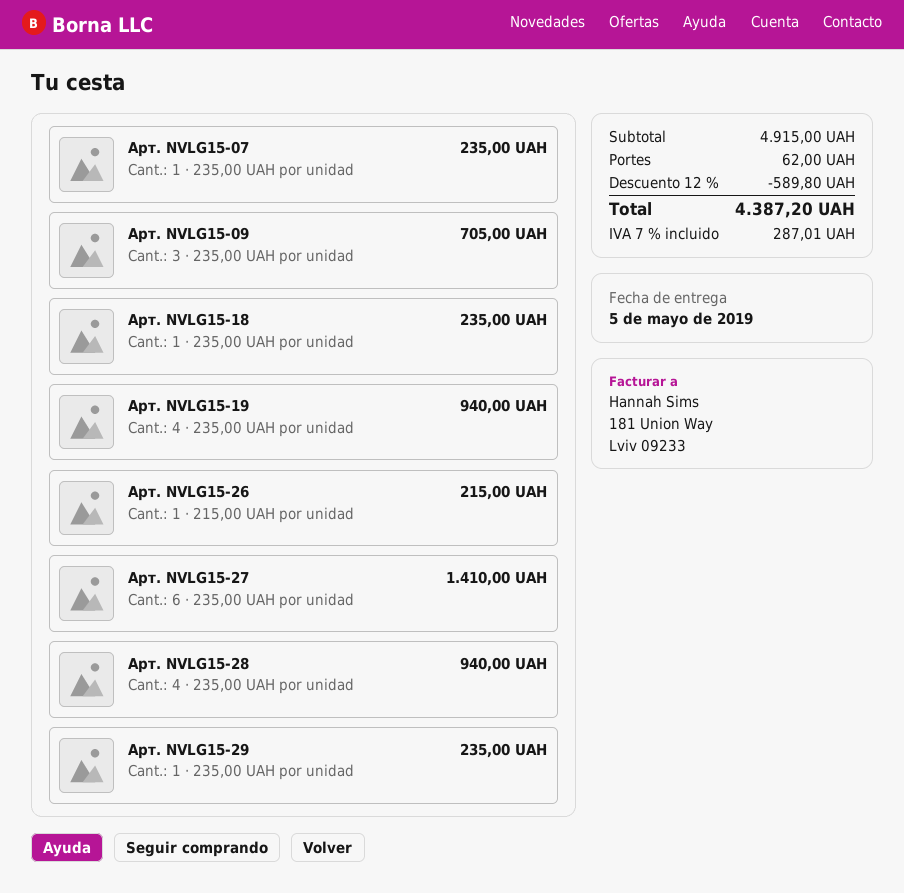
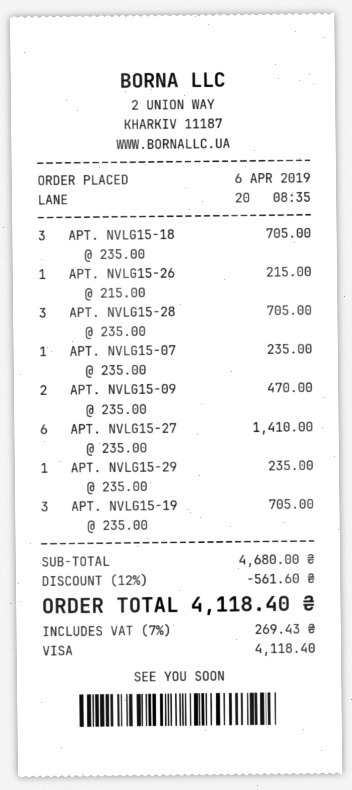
Арт. NVLG15-09: 3 x 235.00 = 705.00 -> 2 x 235.00 = 470.00
Арт. NVLG15-18: 1 x 235.00 = 235.00 -> 3 x 235.00 = 705.00
Арт. NVLG15-19: 4 x 235.00 = 940.00 -> 3 x 235.00 = 705.00
Арт. NVLG15-28: 4 x 235.00 = 940.00 -> 3 x 235.00 = 705.00
subtotal: 4915.00 -> 4680.00
discount: 12% = 589.80 -> 12% = 561.60
shipping: 62.00 -> none
tax: 7% = 287.01 -> 7% = 269.43
total: 4387.20 -> 4118.40

